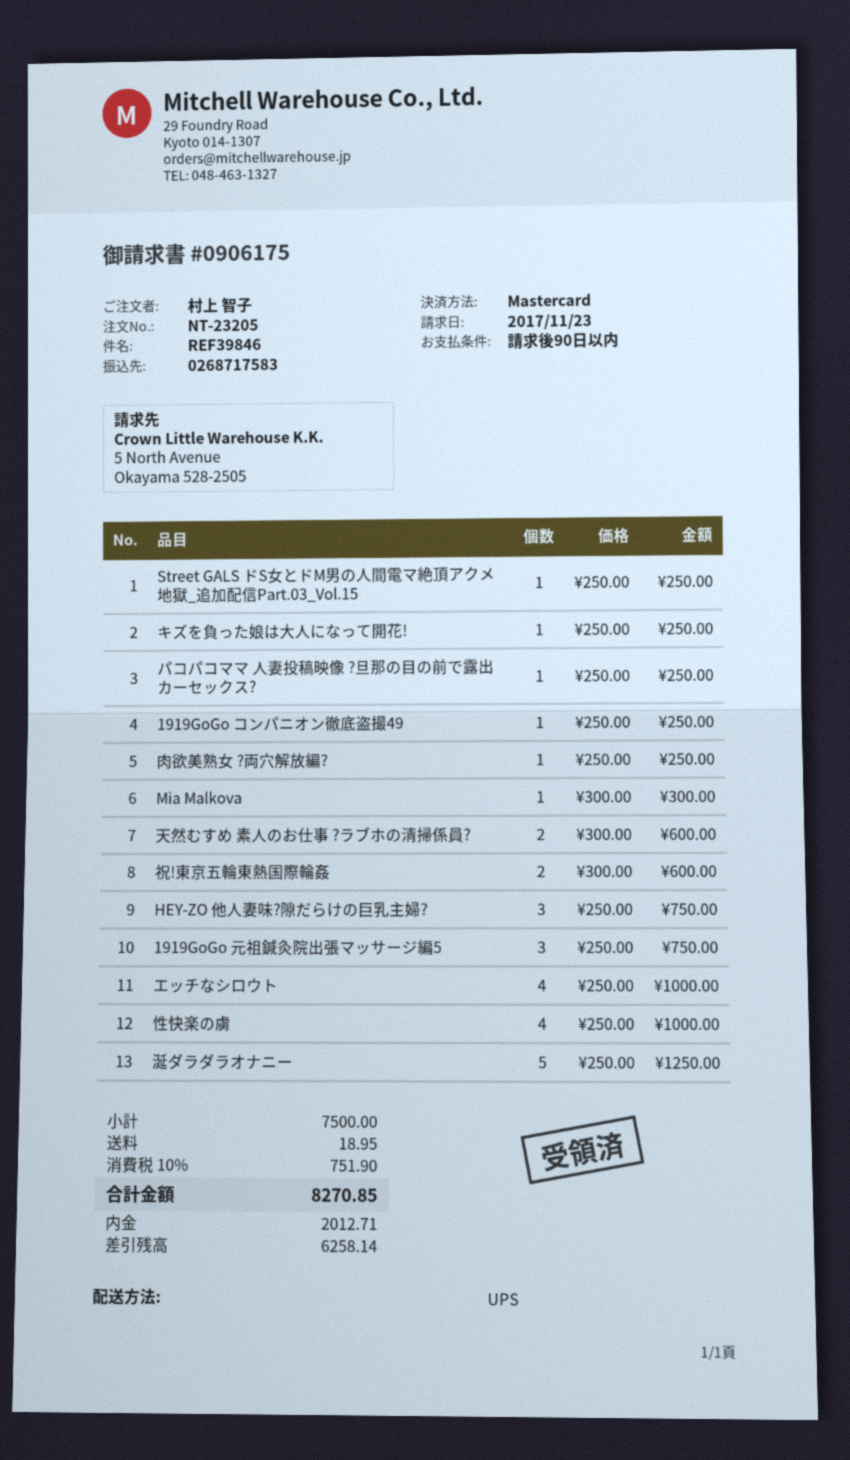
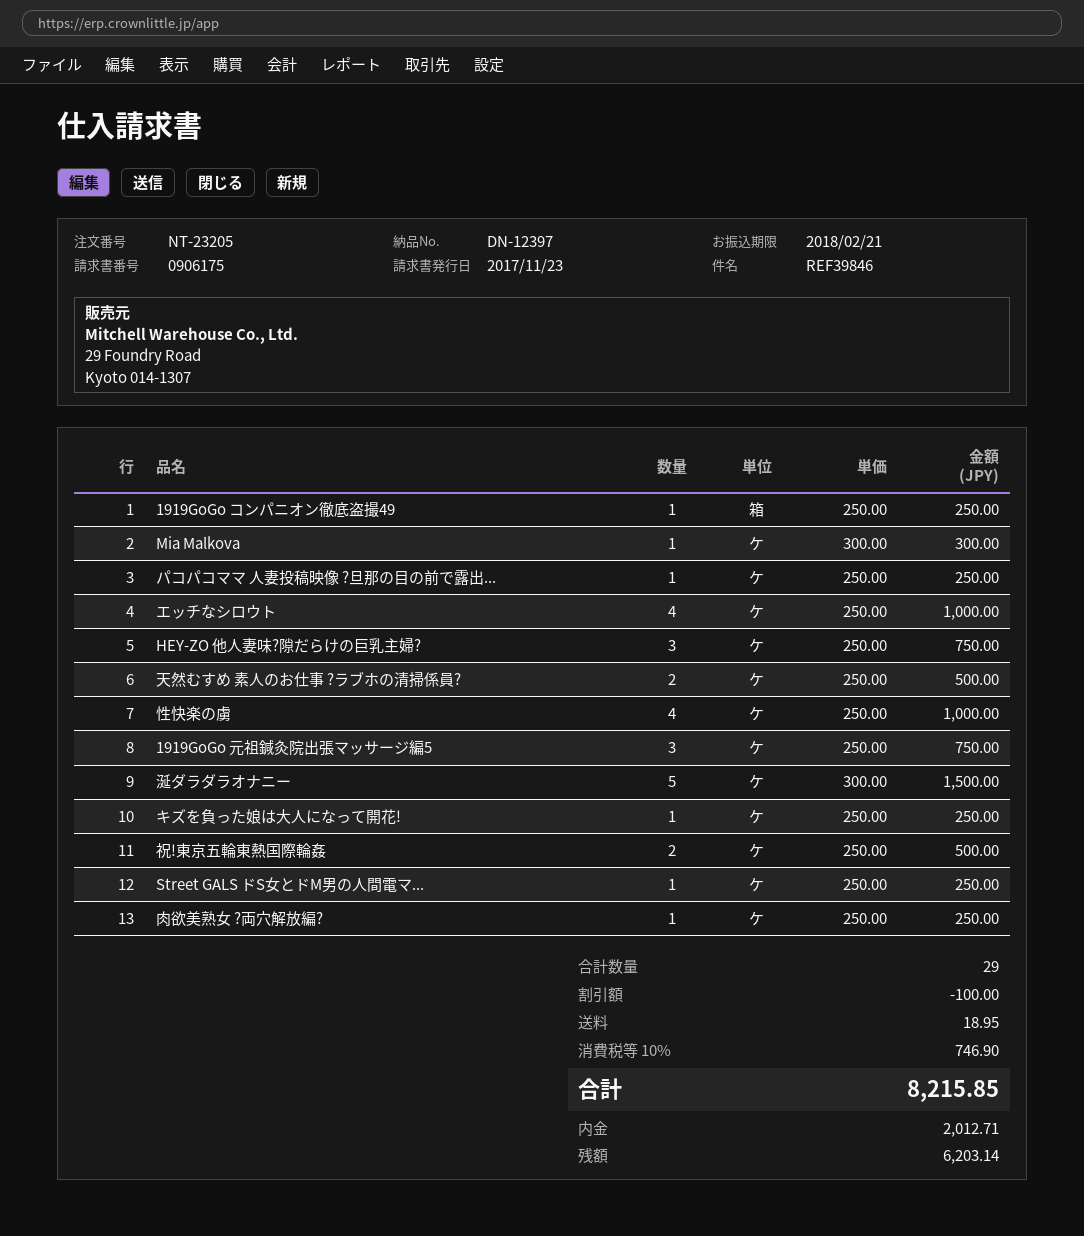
天然むすめ 素人のお仕事 ?ラブホの清掃係員?: 2 x 300.00 = 600.00 -> 2 x 250.00 = 500.00
祝!東京五輪東熱国際輪姦: 2 x 300.00 = 600.00 -> 2 x 250.00 = 500.00
涎ダラダラオナニー: 5 x 250.00 = 1250.00 -> 5 x 300.00 = 1500.00
discount: none -> 100.00
tax: 10% = 751.90 -> 10% = 746.90
total: 8270.85 -> 8215.85
balance: 6258.14 -> 6203.14

